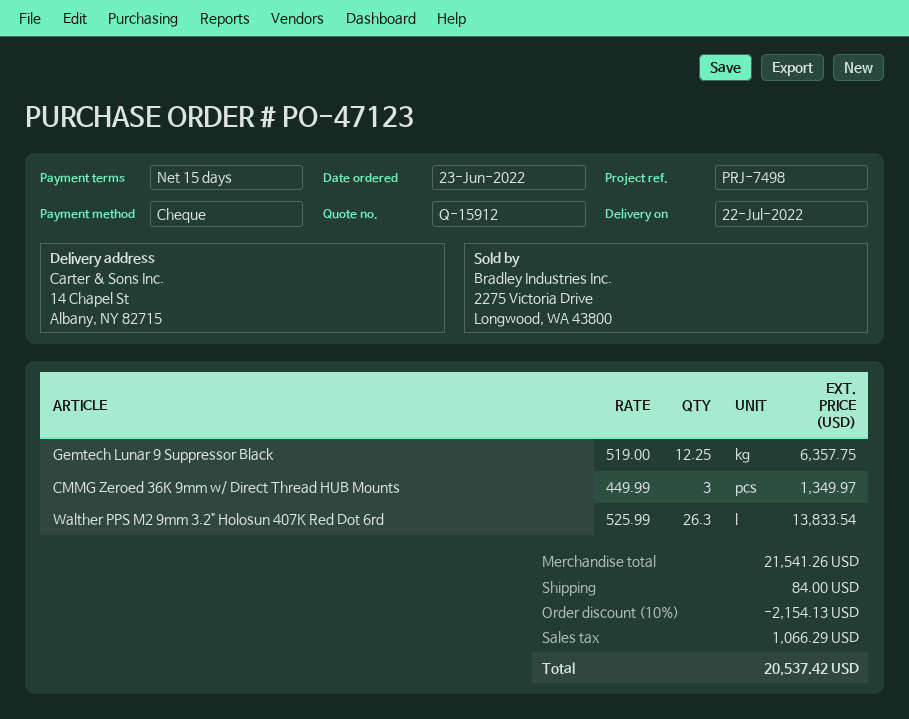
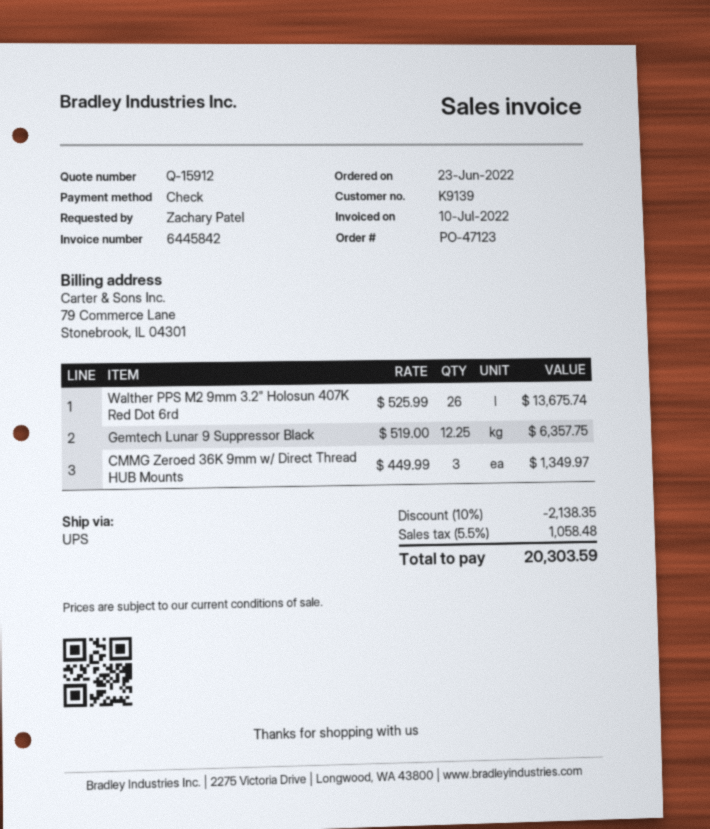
Walther PPS M2 9mm 3.2" Holosun 407K Red Dot 6rd: 26.3 x 525.99 = 13833.54 -> 26 x 525.99 = 13675.74
discount: 10% = 2154.13 -> 10% = 2138.35
shipping: 84.00 -> none
tax: 1066.29 -> 1058.48
total: 20537.42 -> 20303.59

